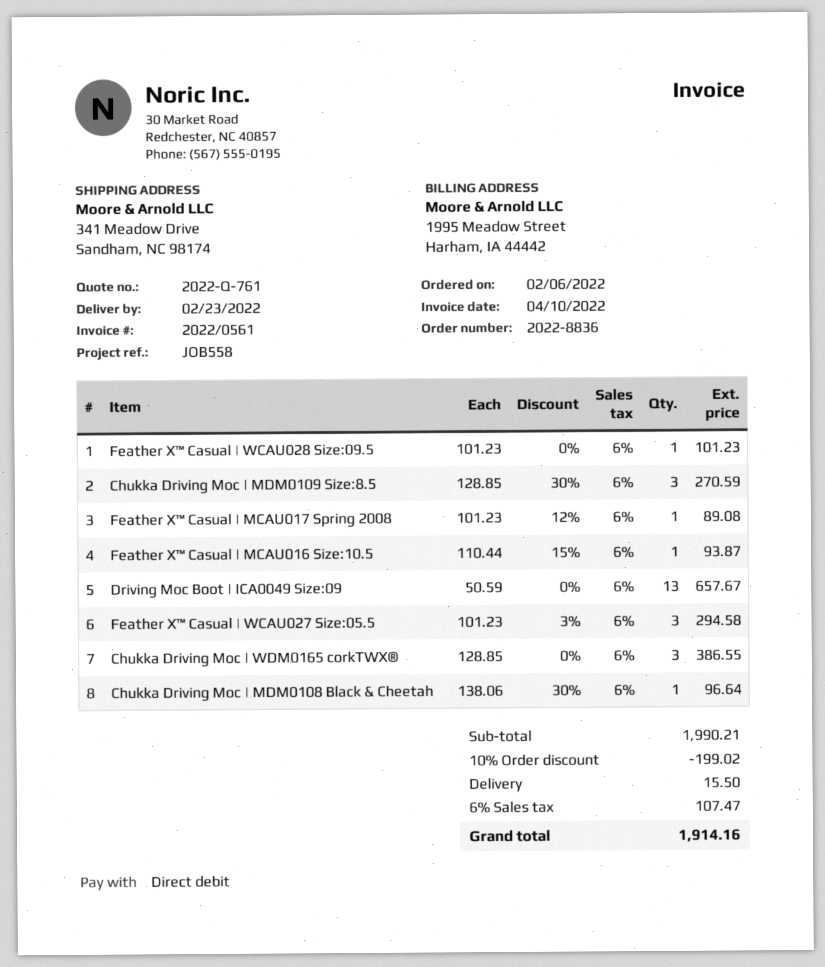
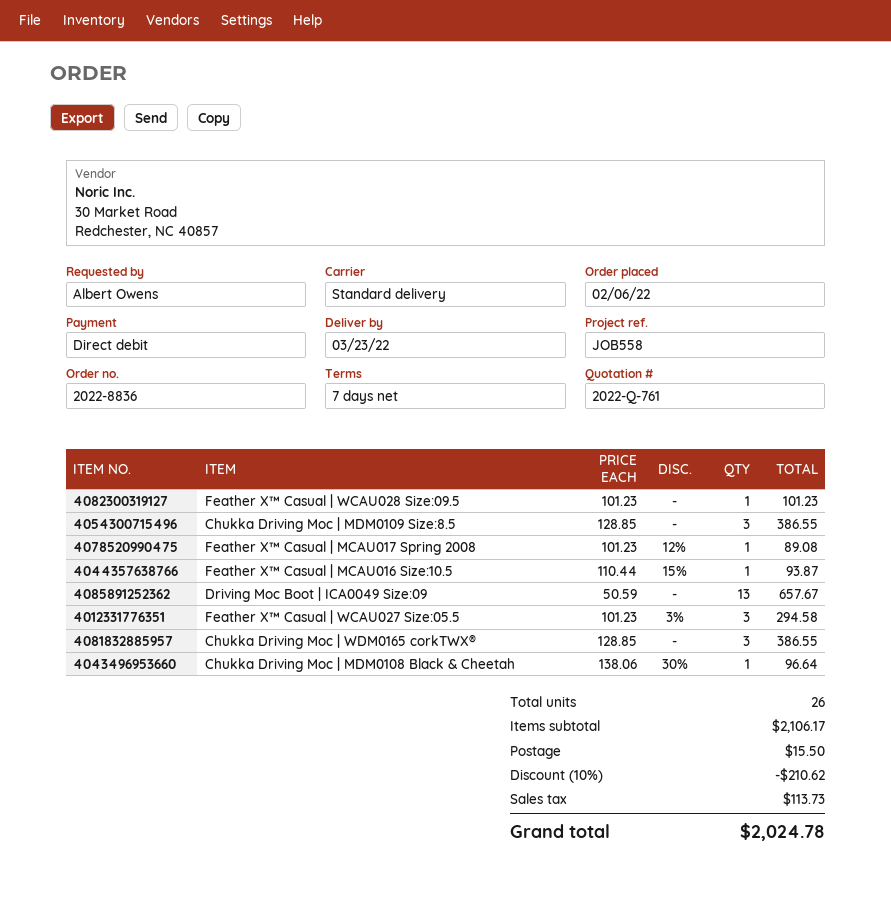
delivery date: 2022-02-23 -> 2022-03-23
Chukka Driving Moc | MDM0109 Size:8.5: 3 x 128.85 - 30% = 270.59 -> 3 x 128.85 = 386.55
subtotal: 1990.21 -> 2106.17
discount: 10% = 199.02 -> 10% = 210.62
tax: 107.47 -> 113.73
total: 1914.16 -> 2024.78

